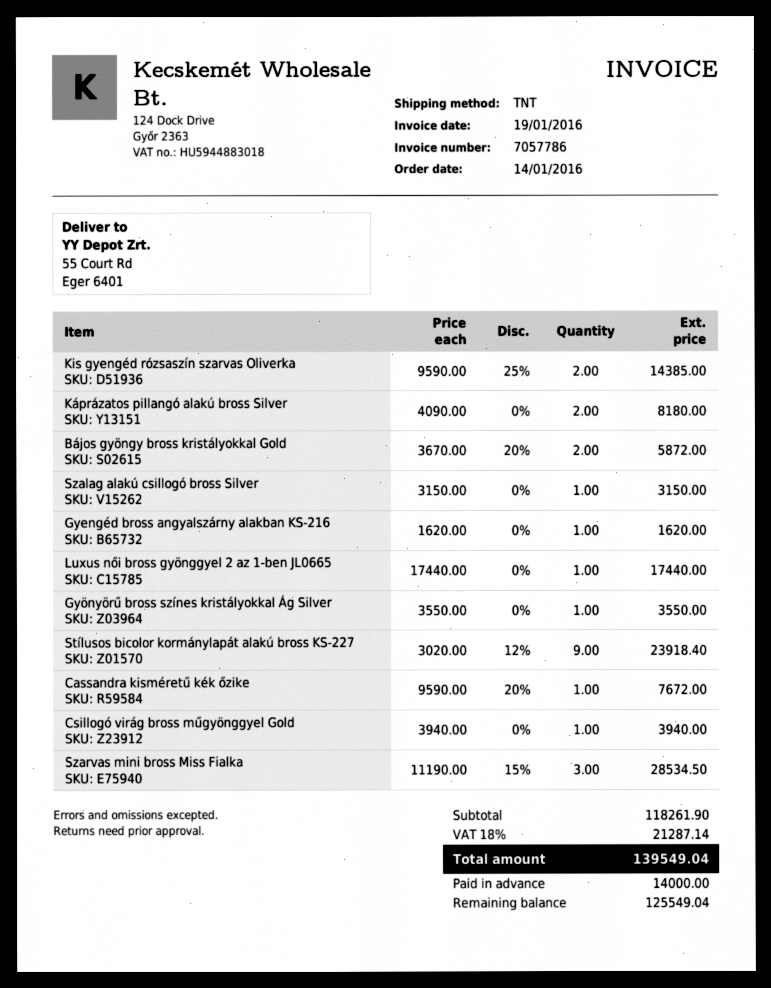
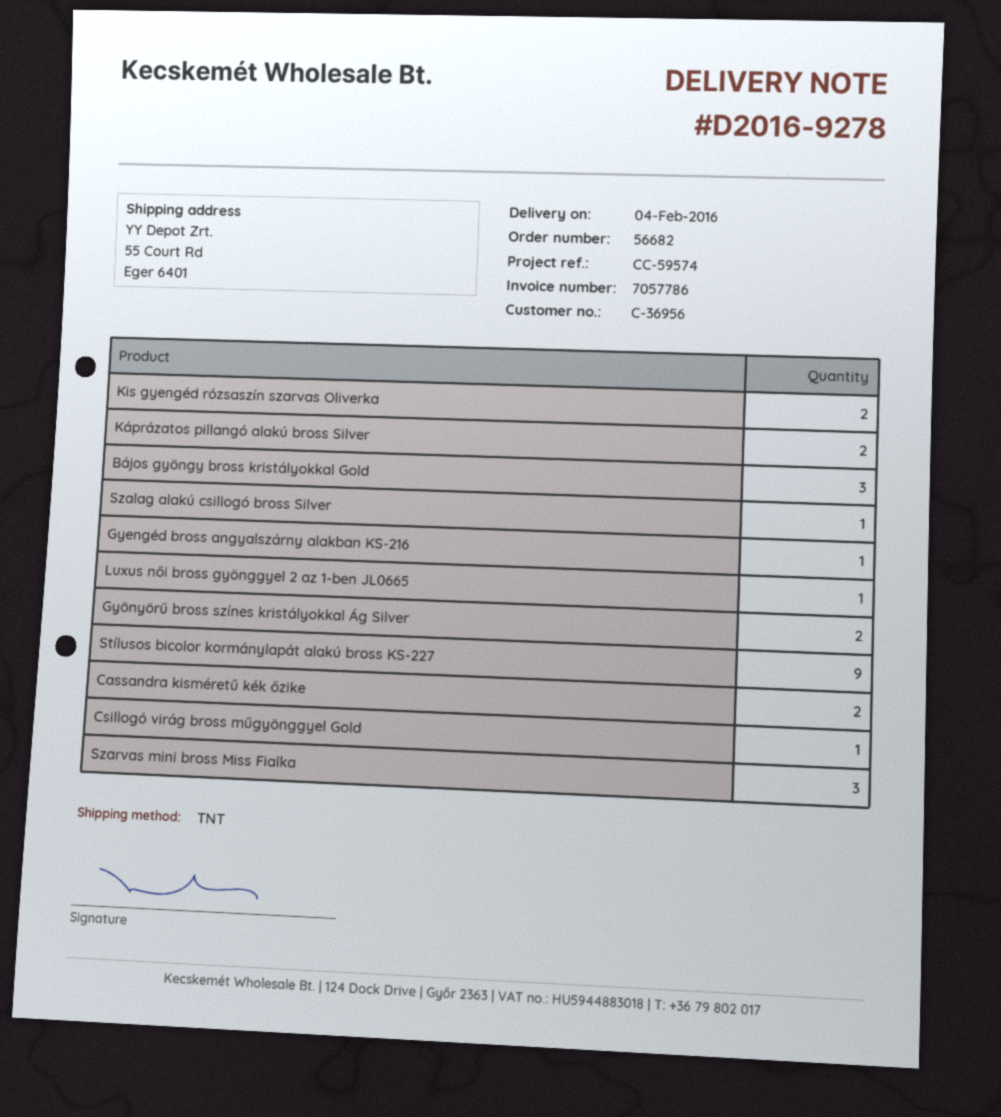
Bájos gyöngy bross kristályokkal Gold: 2 -> 3
Gyönyörű bross színes kristályokkal Ág Silver: 1 -> 2
Cassandra kisméretű kék őzike: 1 -> 2

